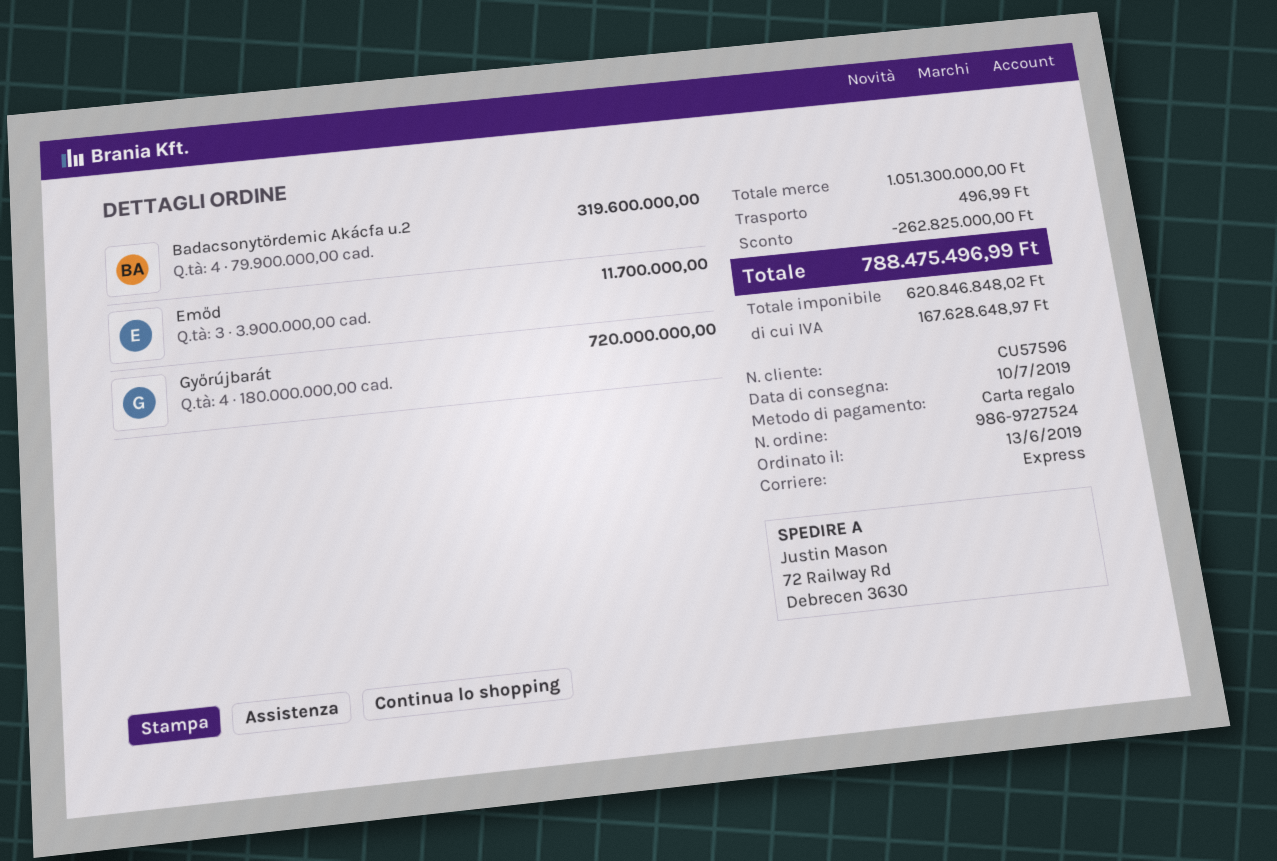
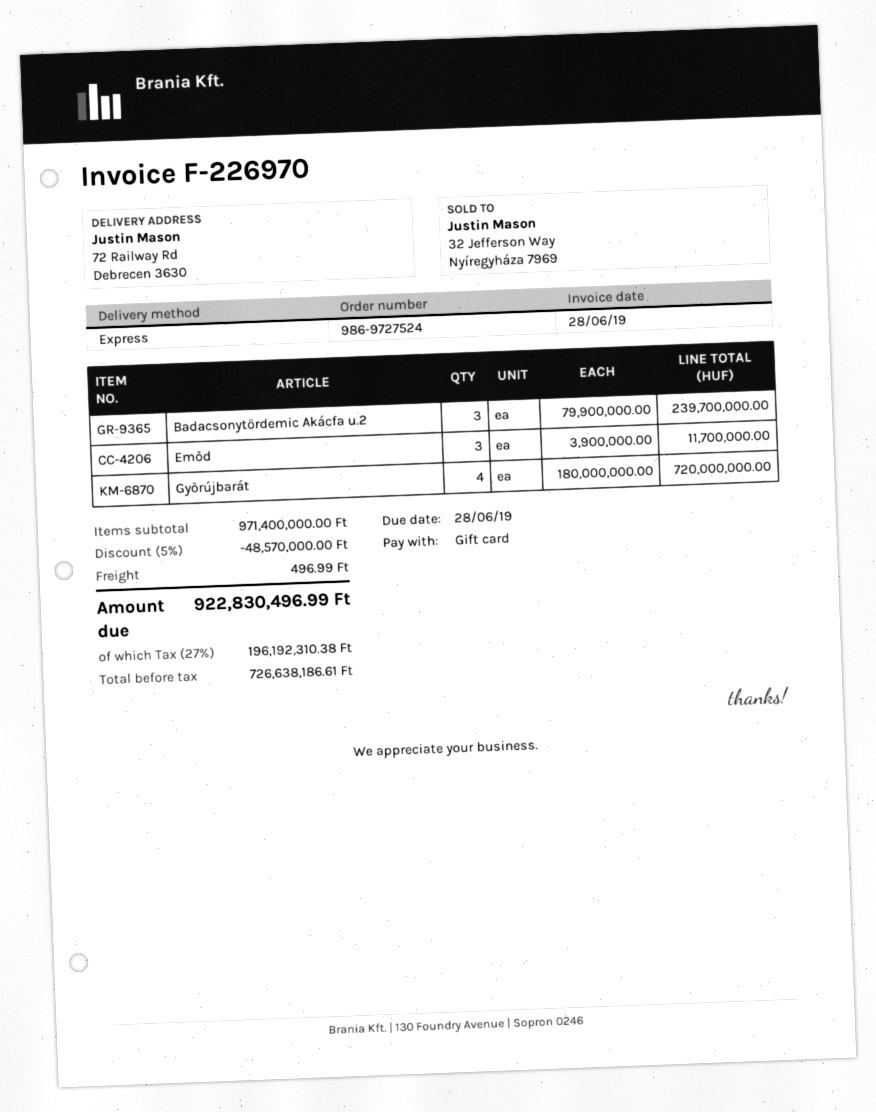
Badacsonytördemic Akácfa u.2: 4 x 79900000.00 = 319600000.00 -> 3 x 79900000.00 = 239700000.00
subtotal: 1051300000.00 -> 971400000.00
discount: 262825000.00 -> 48570000.00
net: 620846848.02 -> 726638186.61
tax: 167628648.97 -> 196192310.38
total: 788475496.99 -> 922830496.99

